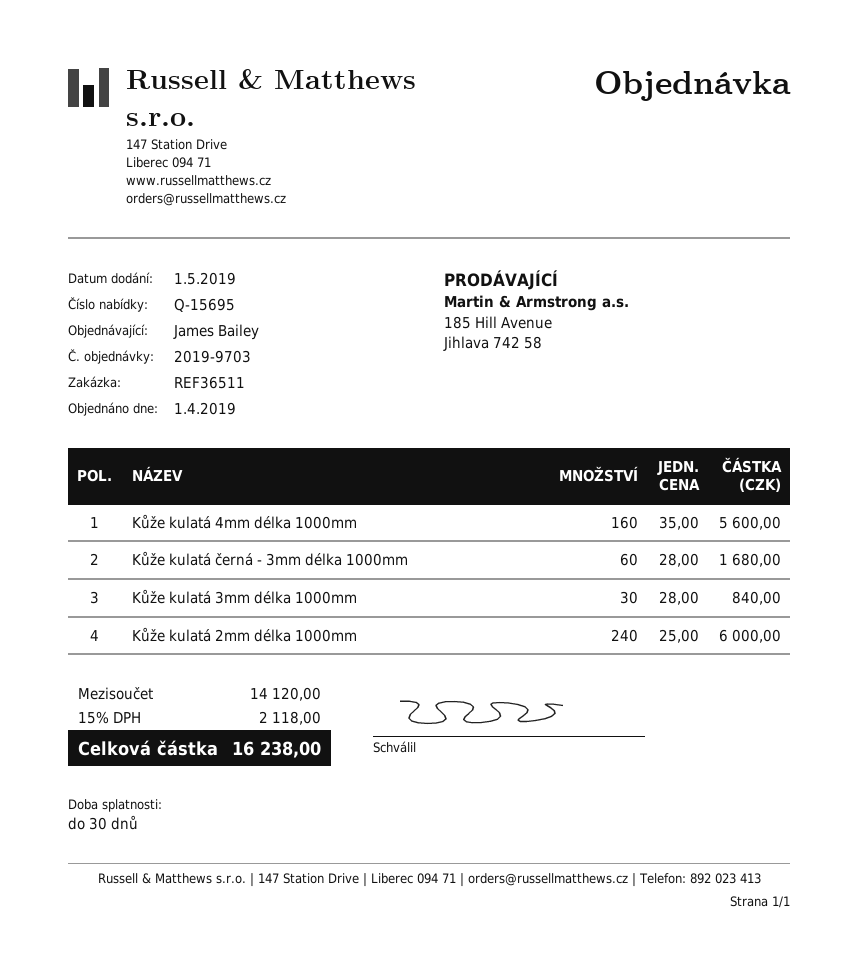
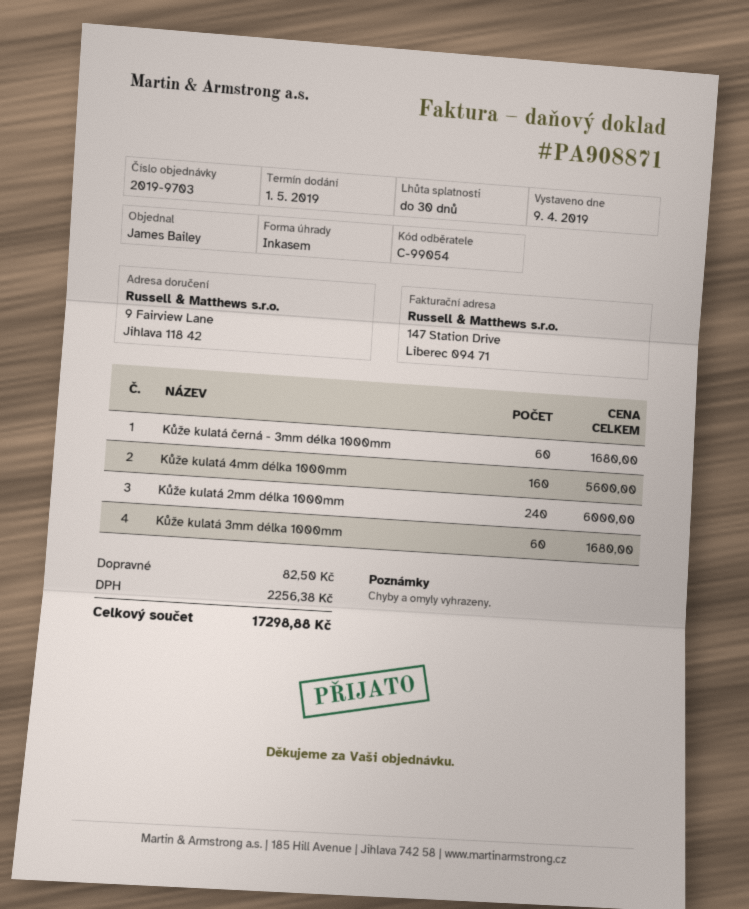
Kůže kulatá 3mm délka 1000mm: 30 for 840.00 -> 60 for 1680.00
shipping: none -> 82.50
tax: 2118.00 -> 2256.38
total: 16238.00 -> 17298.88

